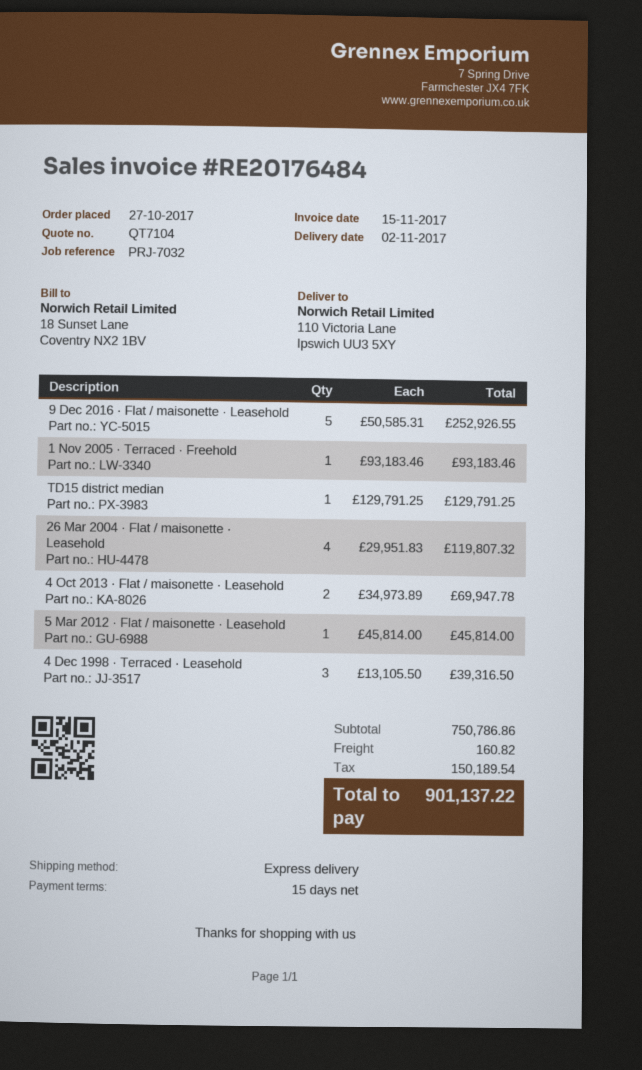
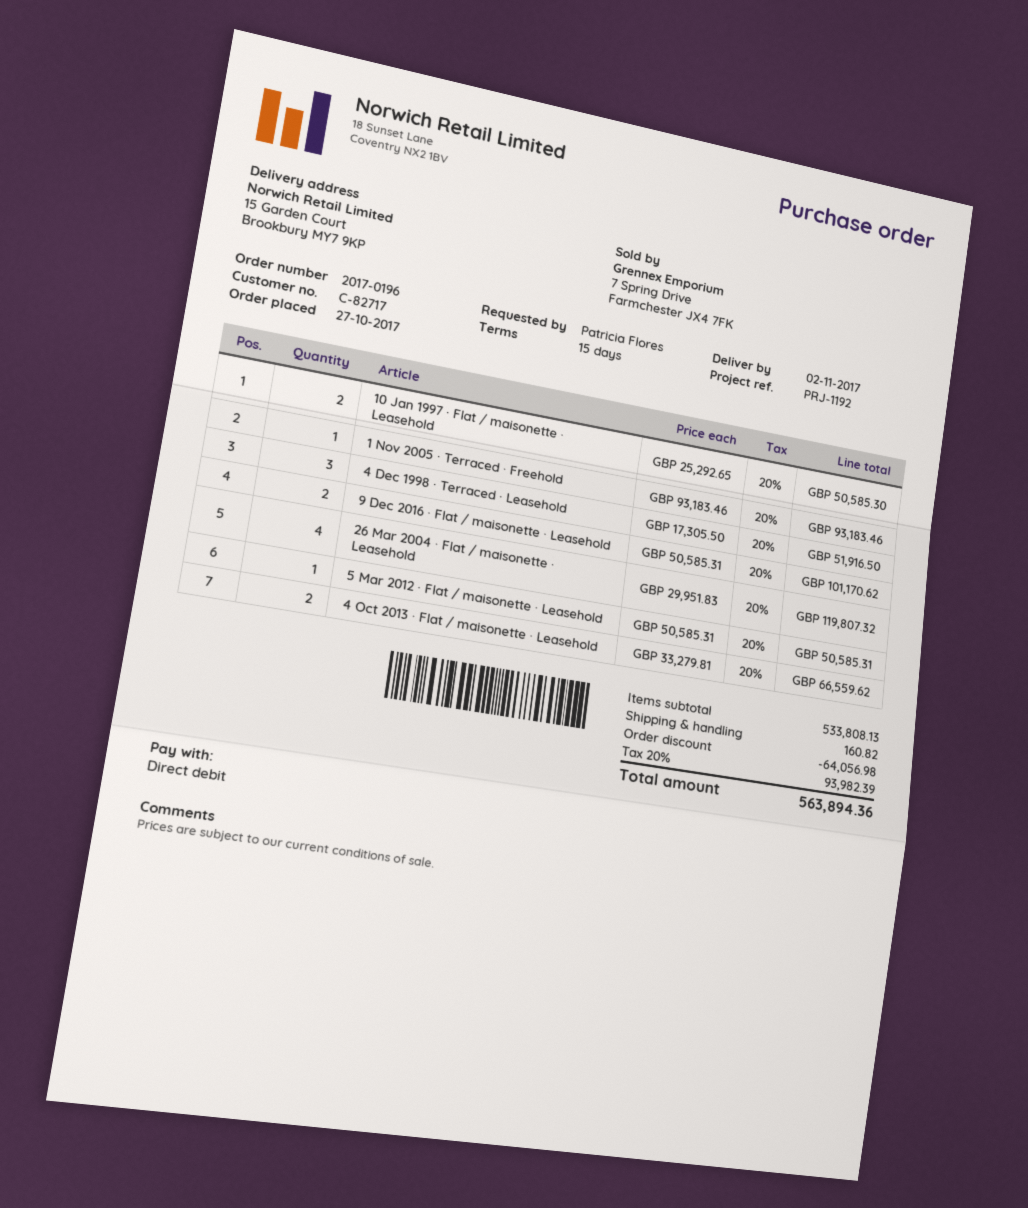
reference: PRJ-7032 -> PRJ-1192
ship to: 110 Victoria Lane, Ipswich UU3 5XY -> 15 Garden Court, Brookbury MY7 9KP
9 Dec 2016 · Flat / maisonette · Leasehold: 5 x 50585.31 = 252926.55 -> 2 x 50585.31 = 101170.62
TD15 district median: 1 x 129791.25 = 129791.25 -> none
4 Oct 2013 · Flat / maisonette · Leasehold: 2 x 34973.89 = 69947.78 -> 2 x 33279.81 = 66559.62
5 Mar 2012 · Flat / maisonette · Leasehold: 1 x 45814.00 = 45814.00 -> 1 x 50585.31 = 50585.31
4 Dec 1998 · Terraced · Leasehold: 3 x 13105.50 = 39316.50 -> 3 x 17305.50 = 51916.50
10 Jan 1997 · Flat / maisonette · Leasehold: none -> 2 x 25292.65 = 50585.30
subtotal: 750786.86 -> 533808.13
discount: none -> 64056.98
tax: 150189.54 -> 93982.39
total: 901137.22 -> 563894.36

